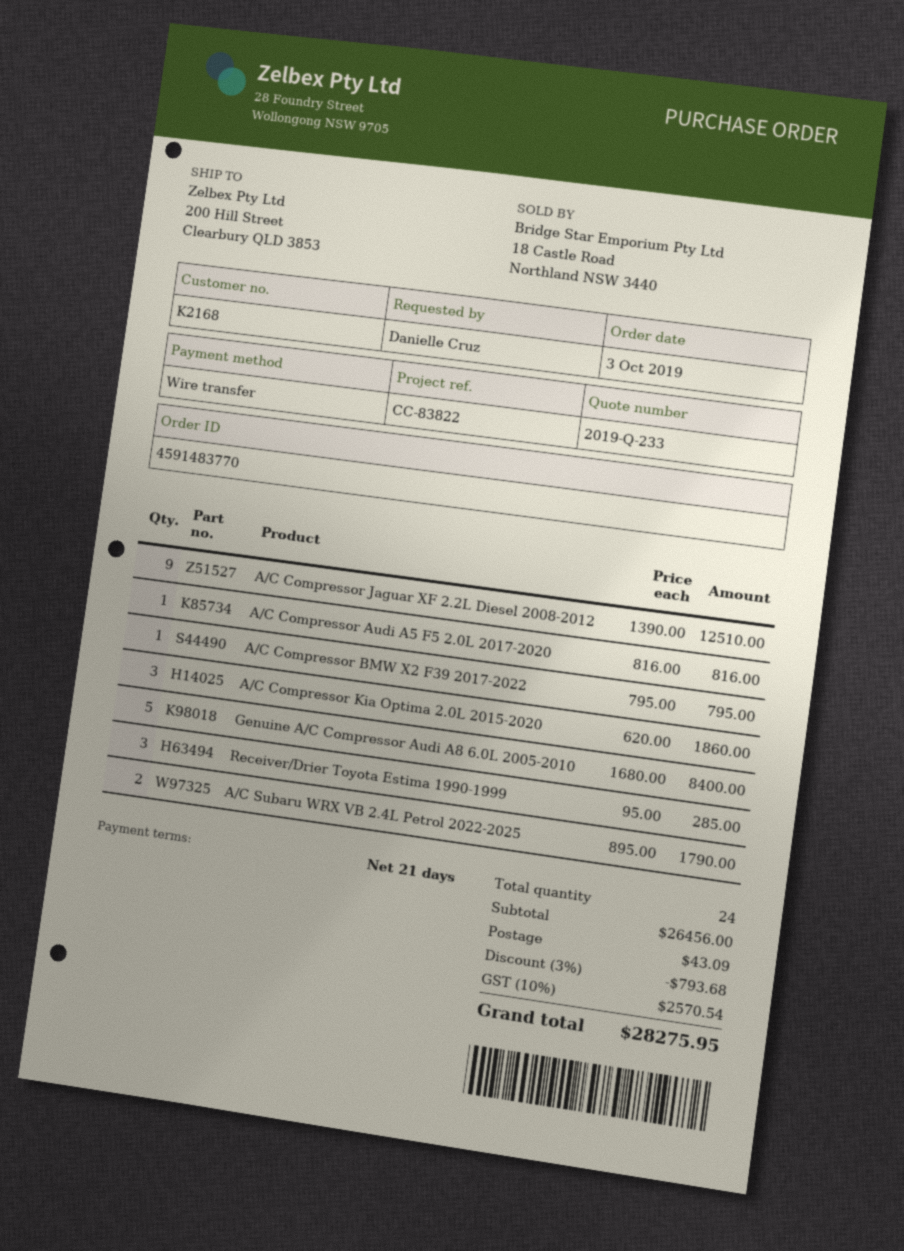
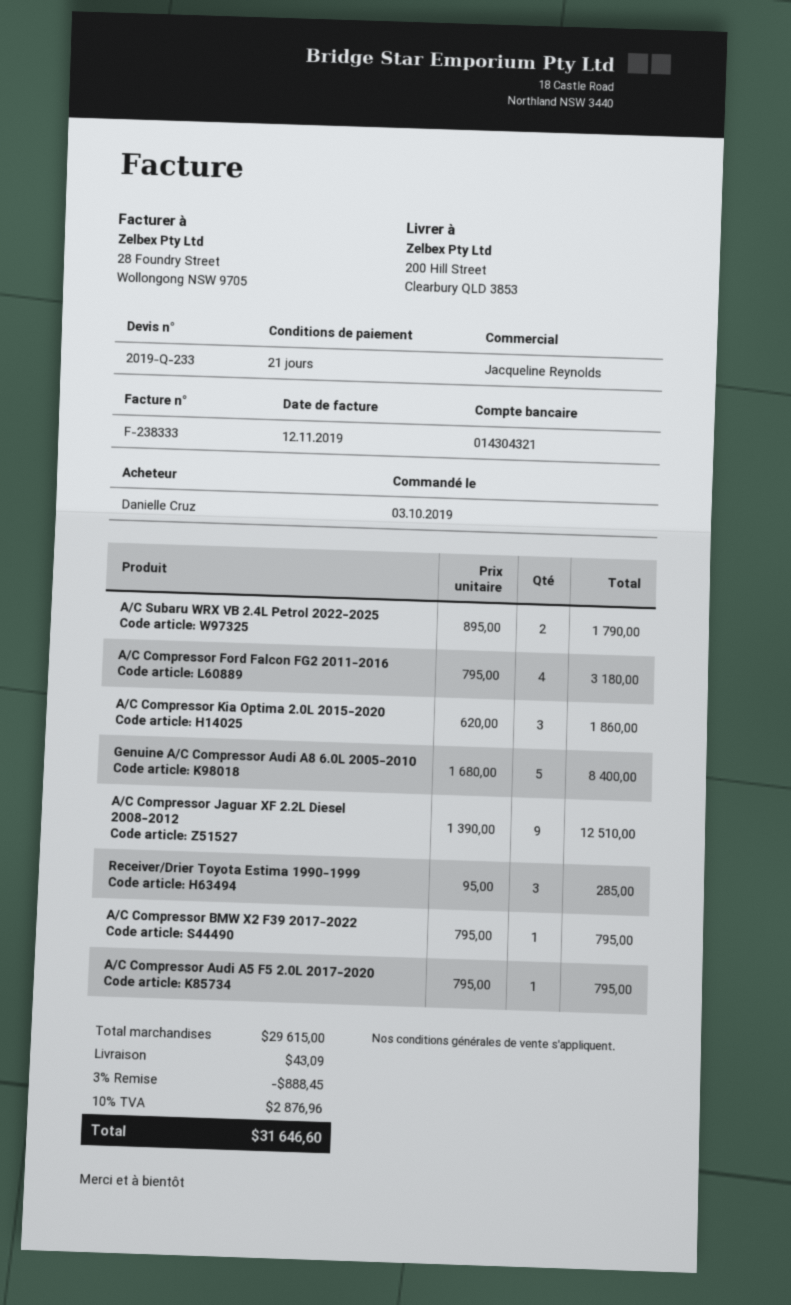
A/C Compressor Audi A5 F5 2.0L 2017-2020: 1 x 816.00 = 816.00 -> 1 x 795.00 = 795.00
A/C Compressor Ford Falcon FG2 2011-2016: none -> 4 x 795.00 = 3180.00
subtotal: 26456.00 -> 29615.00
discount: 3% = 793.68 -> 3% = 888.45
tax: 10% = 2570.54 -> 10% = 2876.96
total: 28275.95 -> 31646.60

